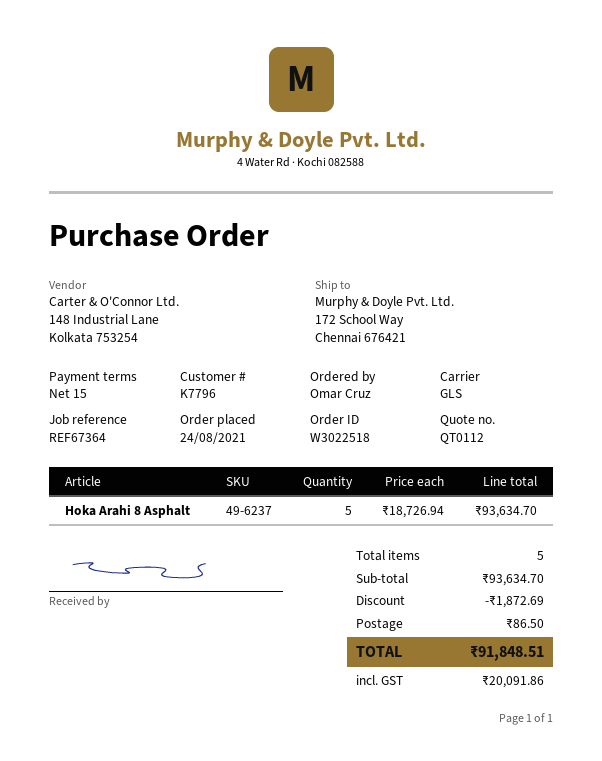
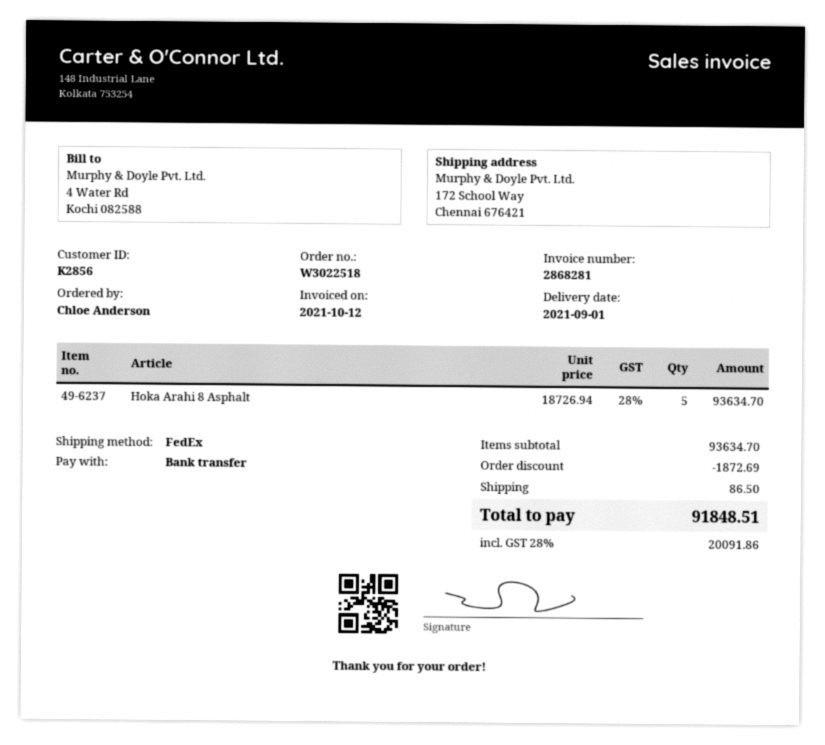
customer number: K7796 -> K2856
ordered by: Omar Cruz -> Chloe Anderson
shipping method: GLS -> FedEx

